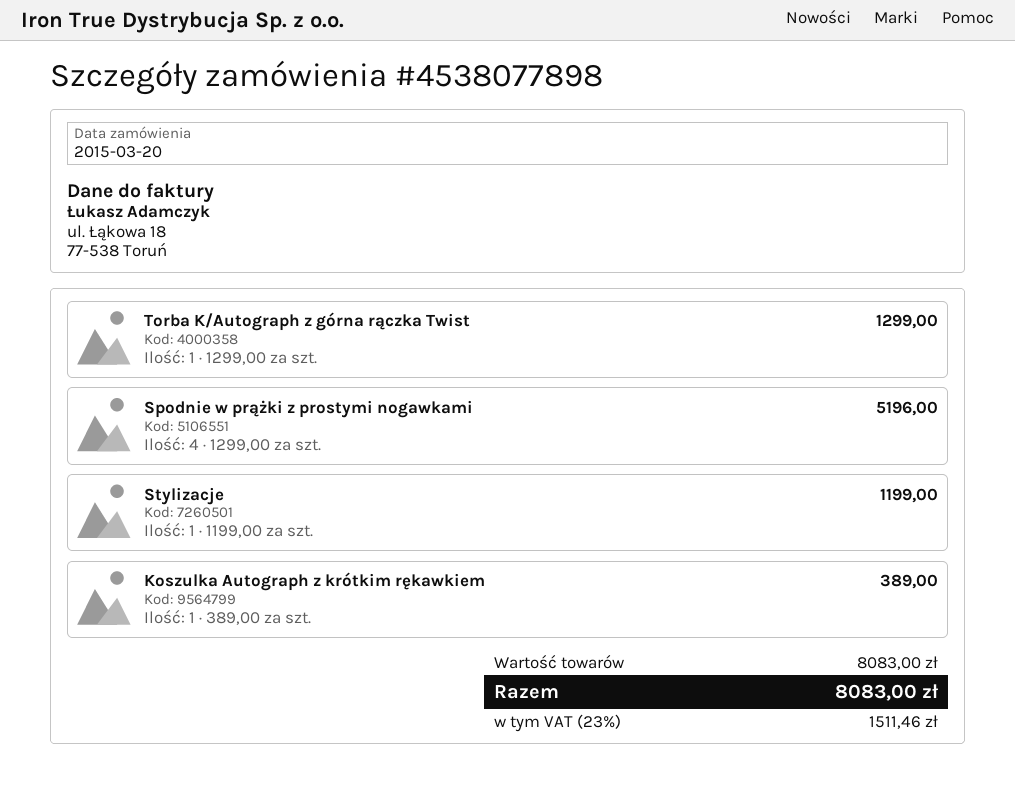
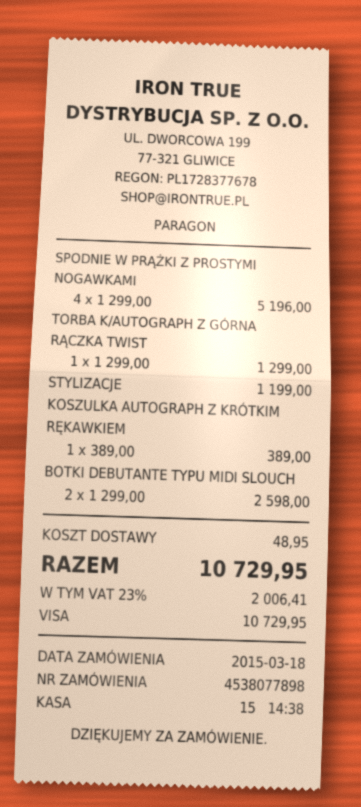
order date: 2015-03-20 -> 2015-03-18
BOTKI DEBUTANTE TYPU MIDI SLOUCH: none -> 2 x 1299.00 = 2598.00
shipping: none -> 48.95
tax: 23% = 1511.46 -> 23% = 2006.41
total: 8083.00 -> 10729.95

